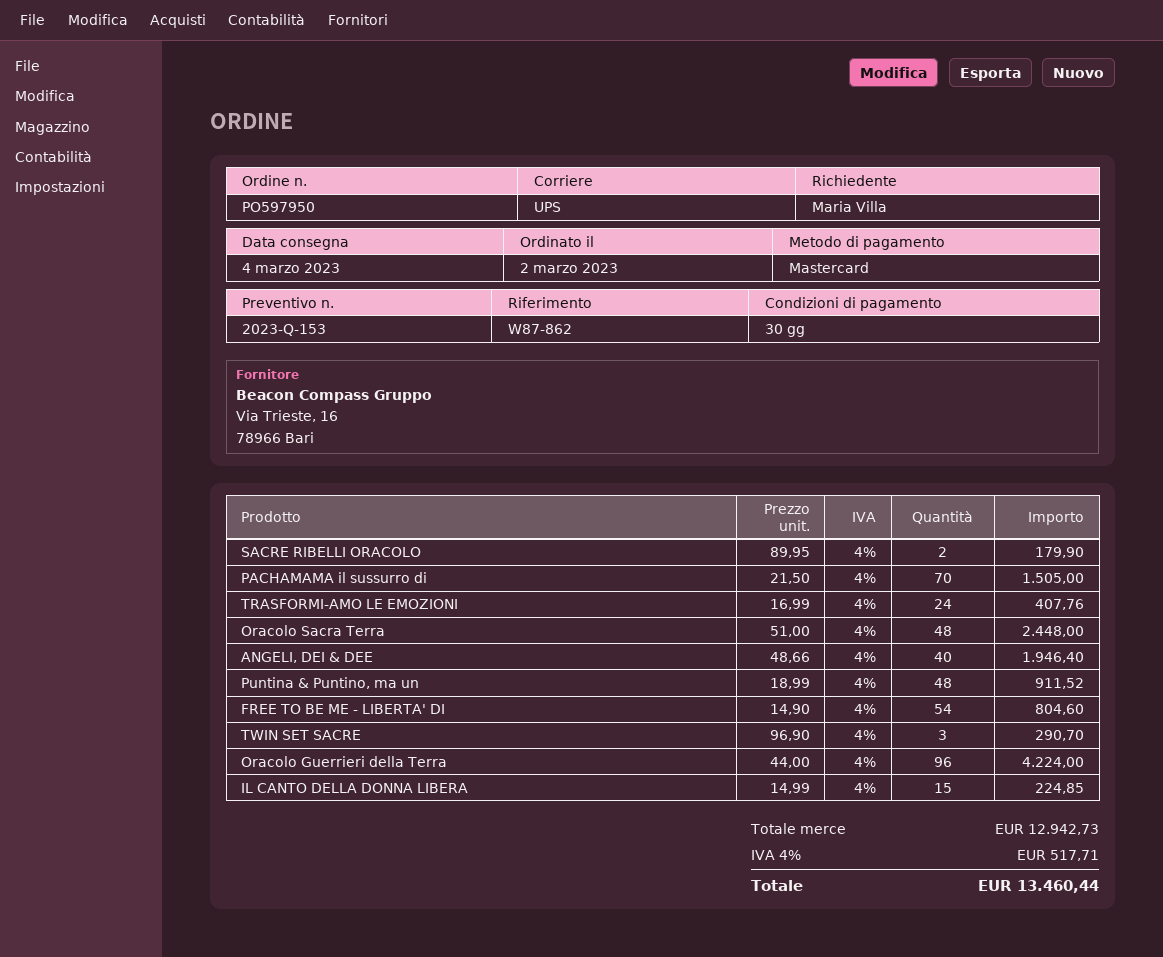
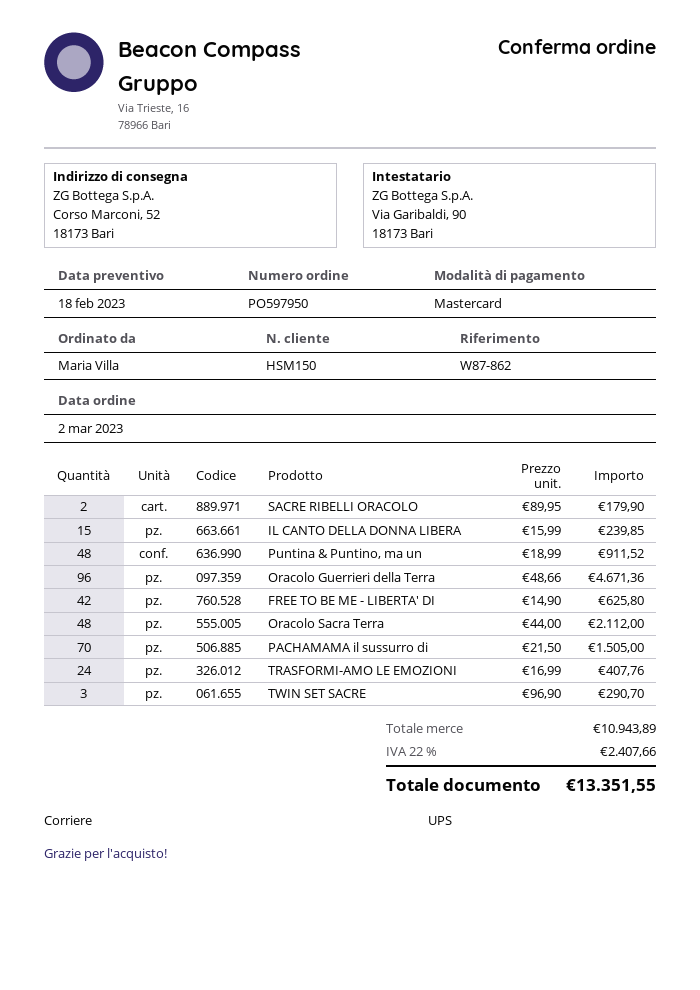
Oracolo Sacra Terra: 48 x 51.00 = 2448.00 -> 48 x 44.00 = 2112.00
ANGELI, DEI & DEE: 40 x 48.66 = 1946.40 -> none
FREE TO BE ME - LIBERTA' DI: 54 x 14.90 = 804.60 -> 42 x 14.90 = 625.80
Oracolo Guerrieri della Terra: 96 x 44.00 = 4224.00 -> 96 x 48.66 = 4671.36
IL CANTO DELLA DONNA LIBERA: 15 x 14.99 = 224.85 -> 15 x 15.99 = 239.85
subtotal: 12942.73 -> 10943.89
tax: 4% = 517.71 -> 22% = 2407.66
total: 13460.44 -> 13351.55

